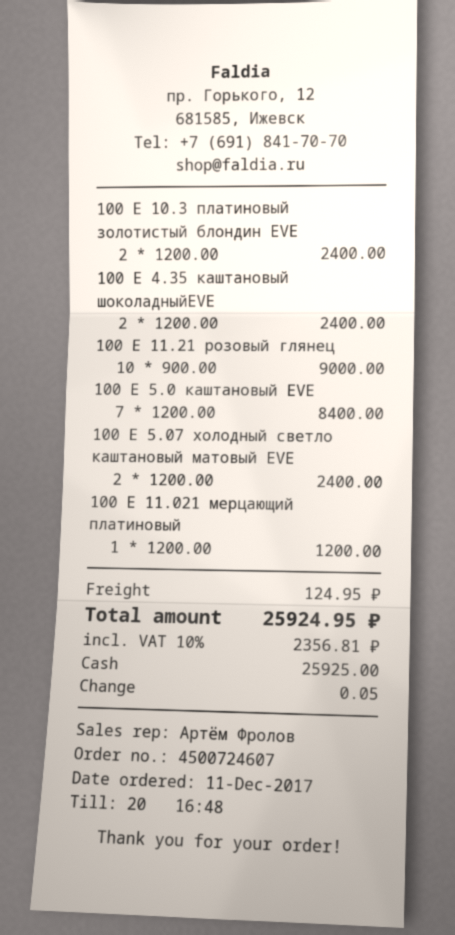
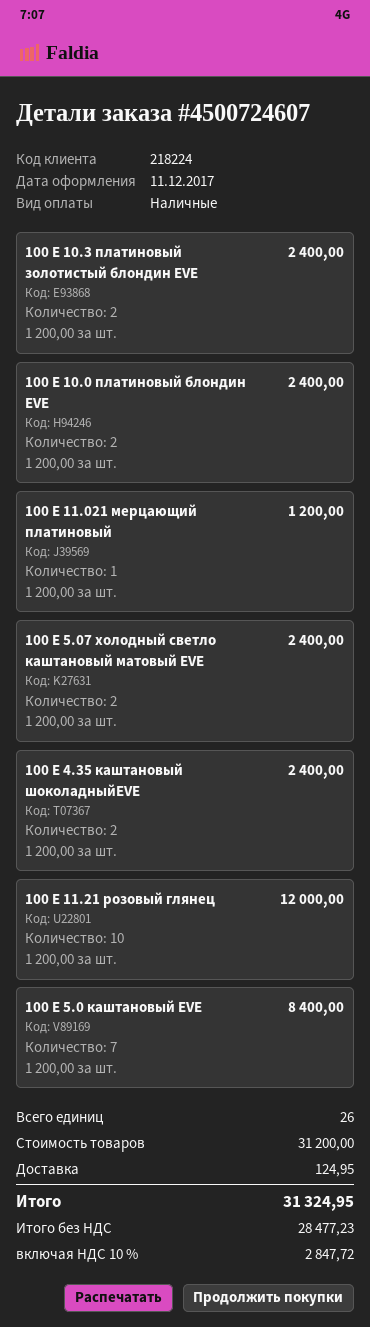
100 Е 11.21 розовый глянец: 10 x 900.00 = 9000.00 -> 10 x 1200.00 = 12000.00
100 Е 10.0 платиновый блондин EVE: none -> 2 x 1200.00 = 2400.00
tax: 10% = 2356.81 -> 10% = 2847.72
total: 25924.95 -> 31324.95

